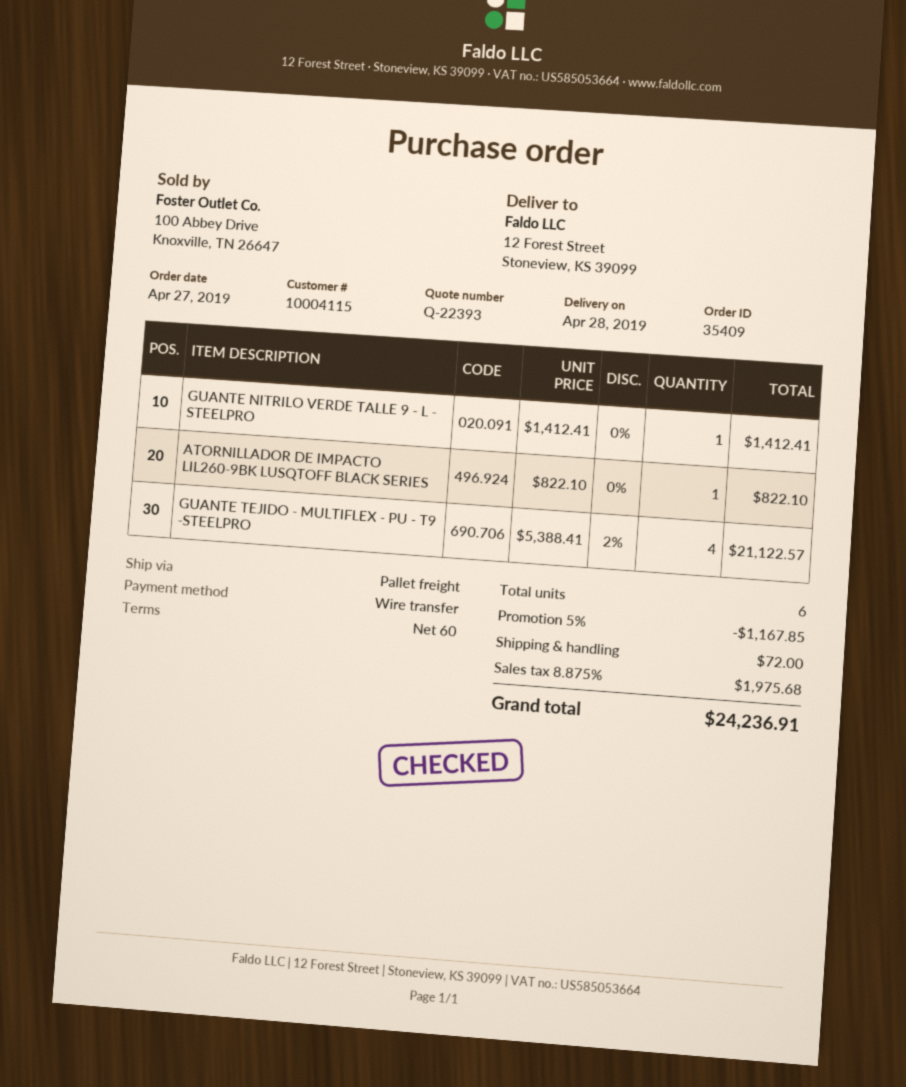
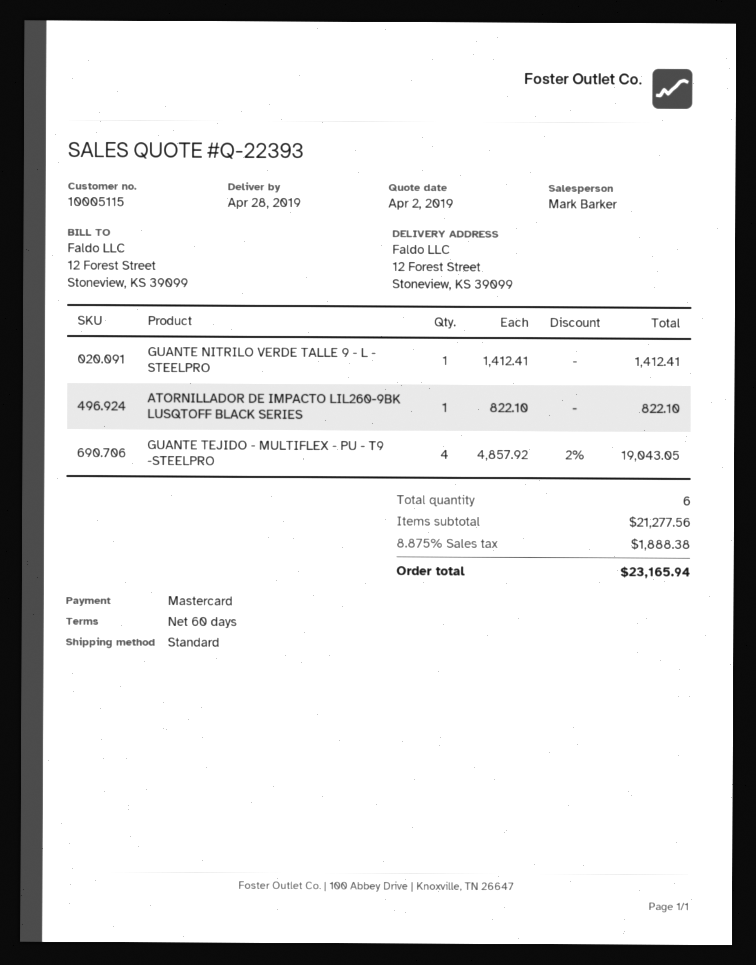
customer number: 10004115 -> 10005115
payment method: bank transfer -> Mastercard
shipping method: pallet freight -> standard
GUANTE TEJIDO - MULTIFLEX - PU - T9 -STEELPRO: 4 x 5388.41 - 2% = 21122.57 -> 4 x 4857.92 - 2% = 19043.05
discount: 5% = 1167.85 -> none
shipping: 72.00 -> none
tax: 8.875% = 1975.68 -> 8.875% = 1888.38
total: 24236.91 -> 23165.94

